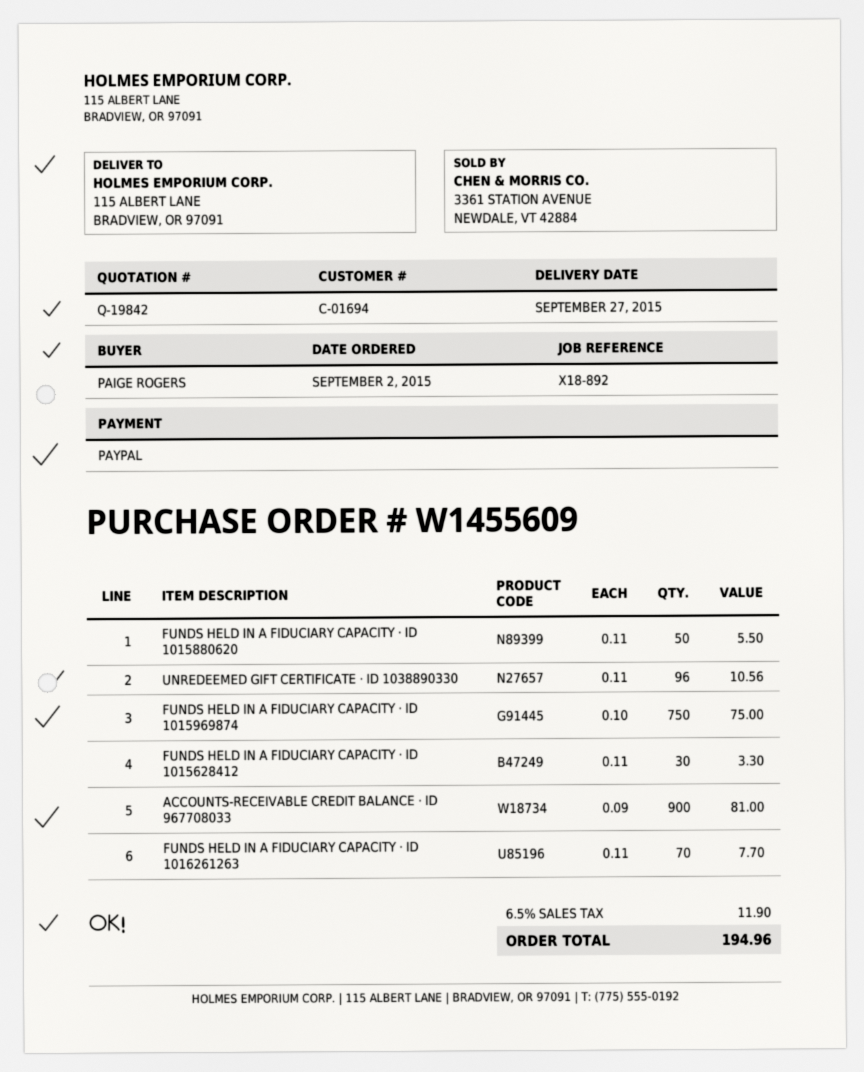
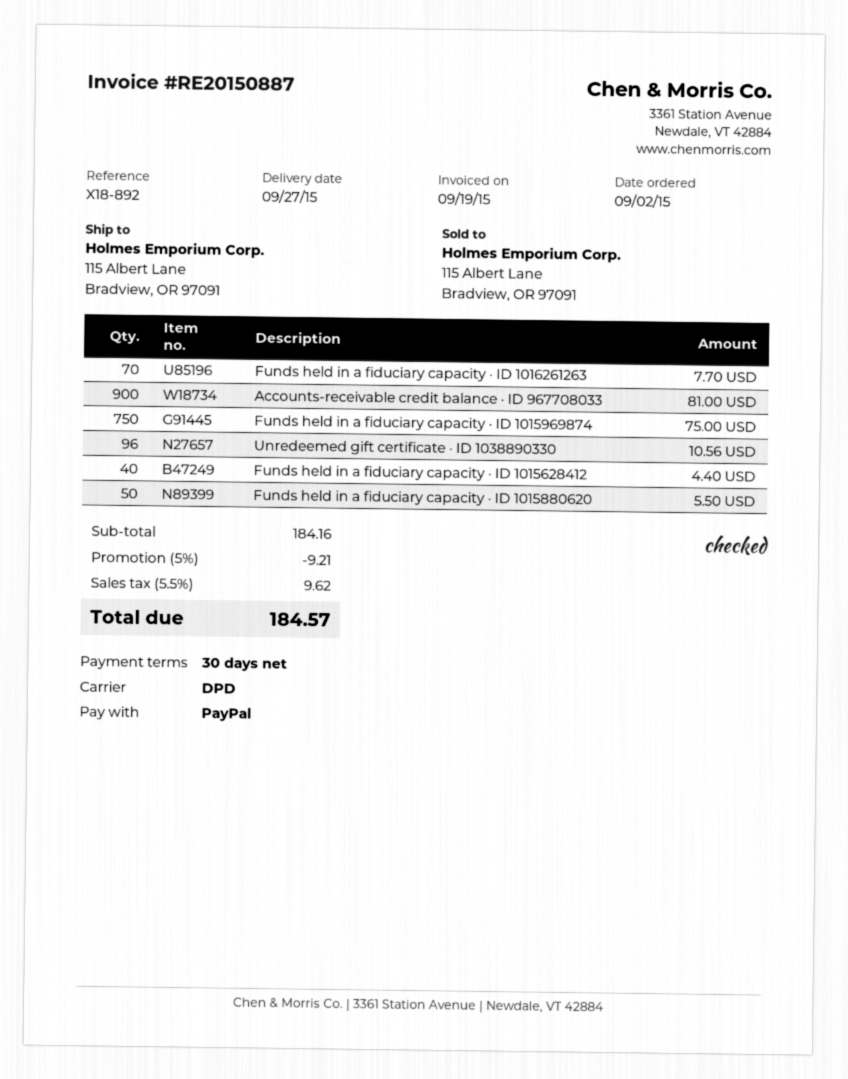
FUNDS HELD IN A FIDUCIARY CAPACITY · ID 1015628412: 30 for 3.30 -> 40 for 4.40
discount: none -> 5% = 9.21
tax: 6.5% = 11.90 -> 5.5% = 9.62
total: 194.96 -> 184.57

